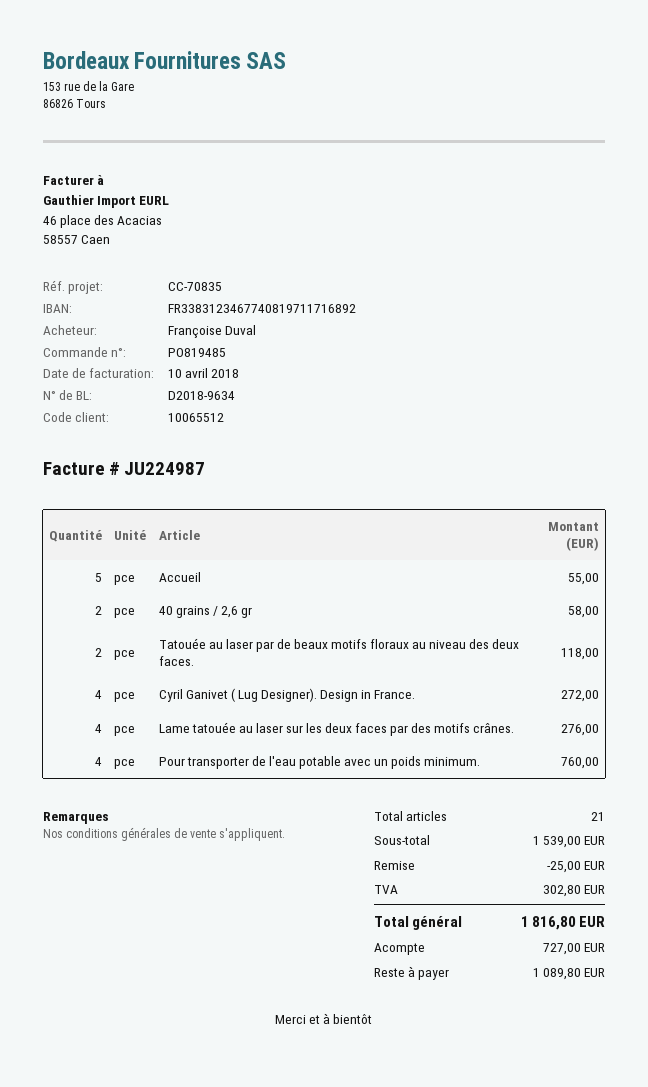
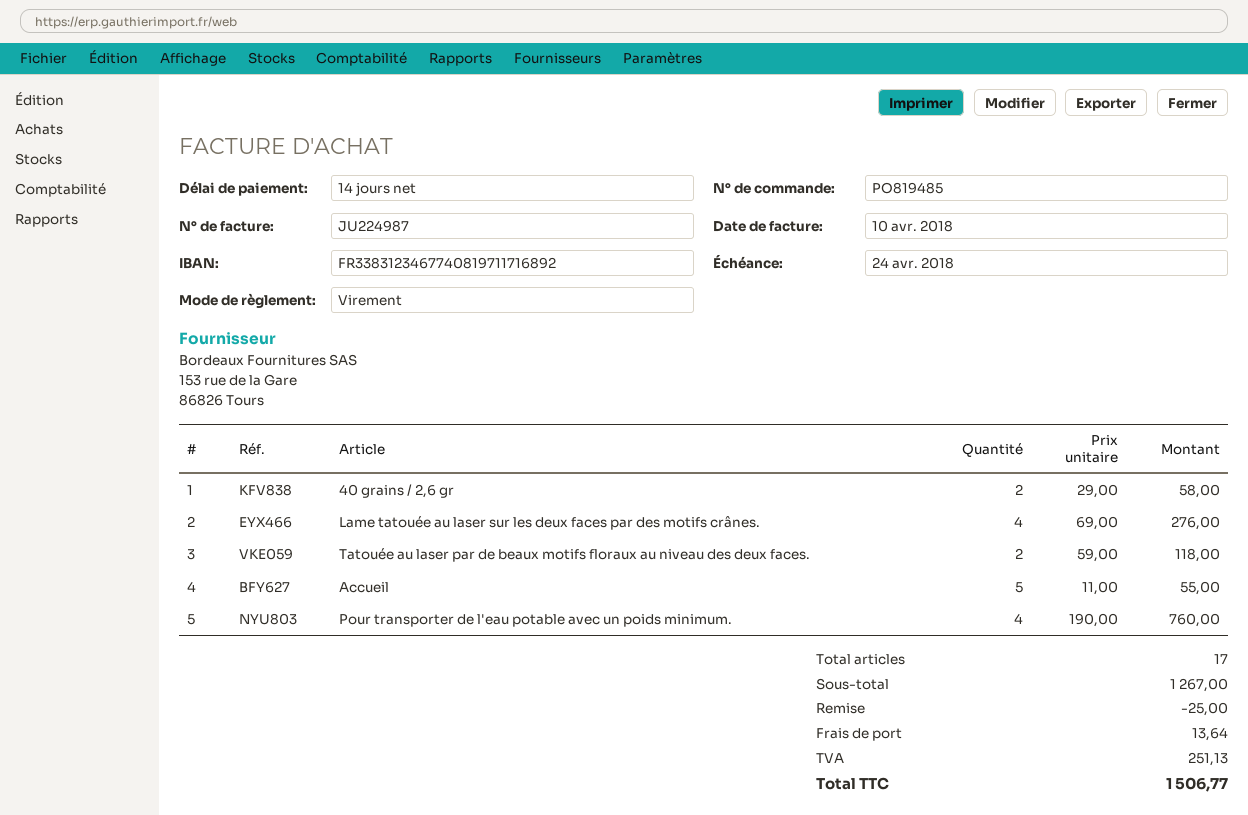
Cyril Ganivet ( Lug Designer). Design in France.: 4 for 272.00 -> none
total quantity: 21 -> 17
subtotal: 1539.00 -> 1267.00
shipping: none -> 13.64
tax: 302.80 -> 251.13
total: 1816.80 -> 1506.77

